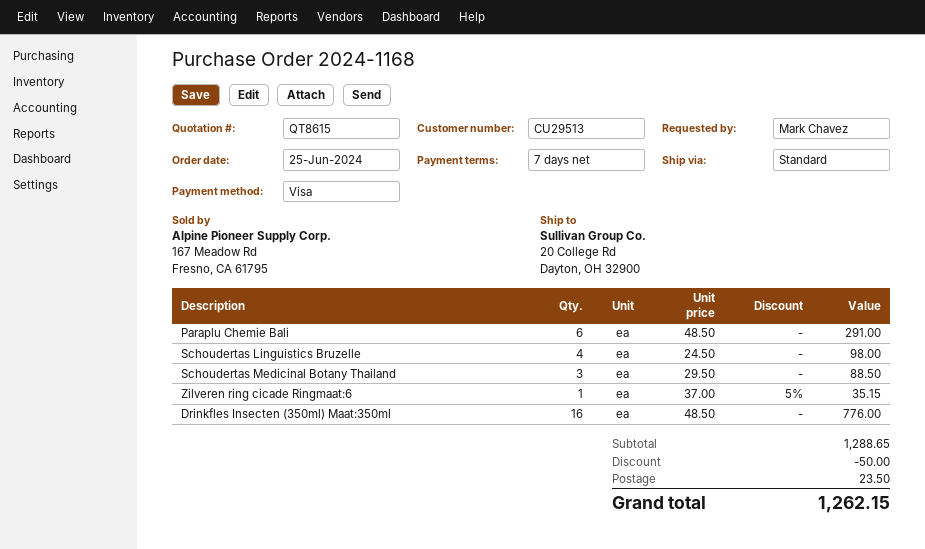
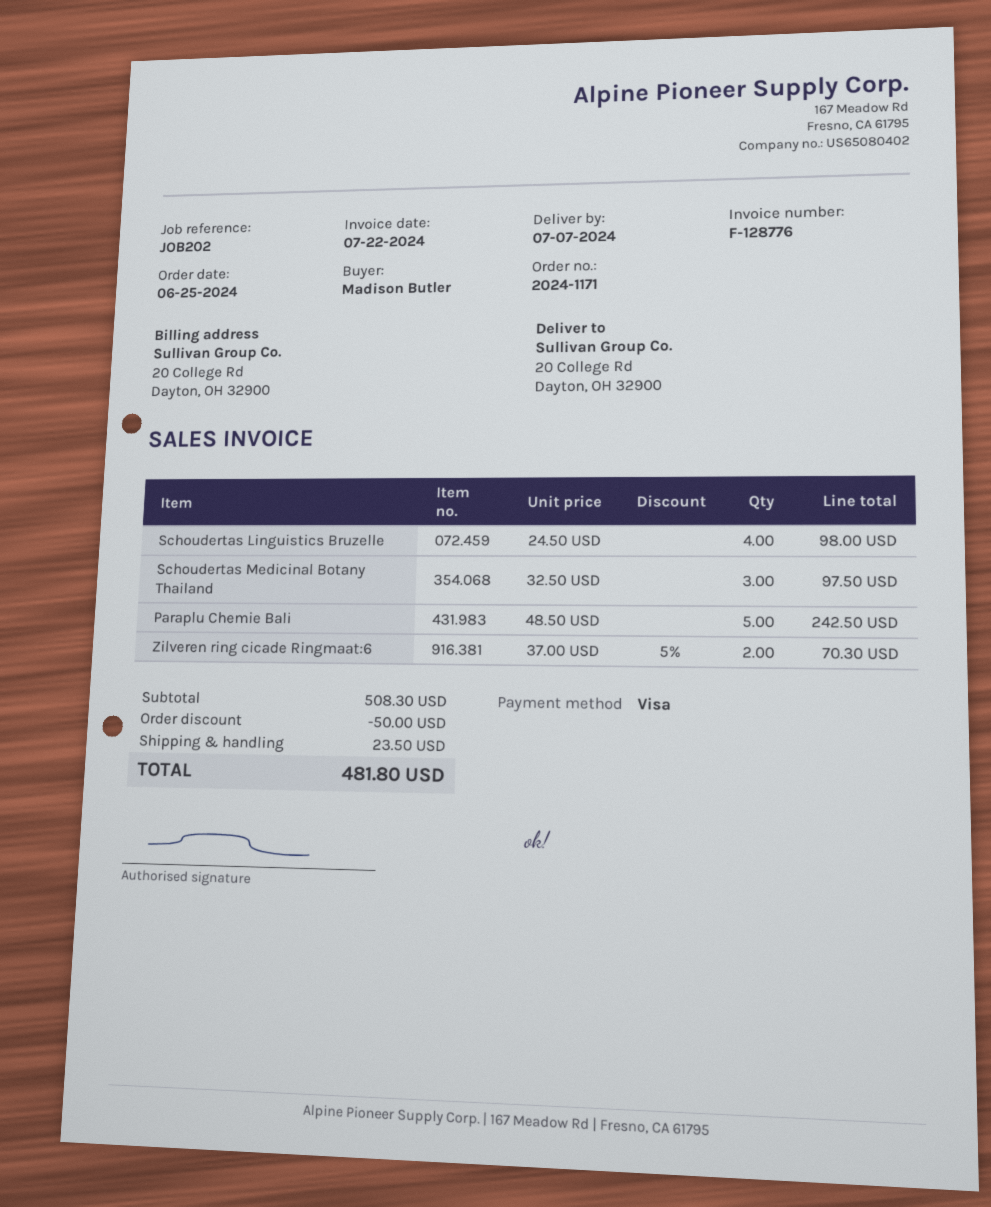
order number: 2024-1168 -> 2024-1171
ordered by: Mark Chavez -> Madison Butler
Paraplu Chemie Bali: 6 x 48.50 = 291.00 -> 5 x 48.50 = 242.50
Schoudertas Medicinal Botany Thailand: 3 x 29.50 = 88.50 -> 3 x 32.50 = 97.50
Zilveren ring cicade Ringmaat:6: 1 x 37.00 - 5% = 35.15 -> 2 x 37.00 - 5% = 70.30
Drinkfles Insecten (350ml) Maat:350ml: 16 x 48.50 = 776.00 -> none
subtotal: 1288.65 -> 508.30
total: 1262.15 -> 481.80

